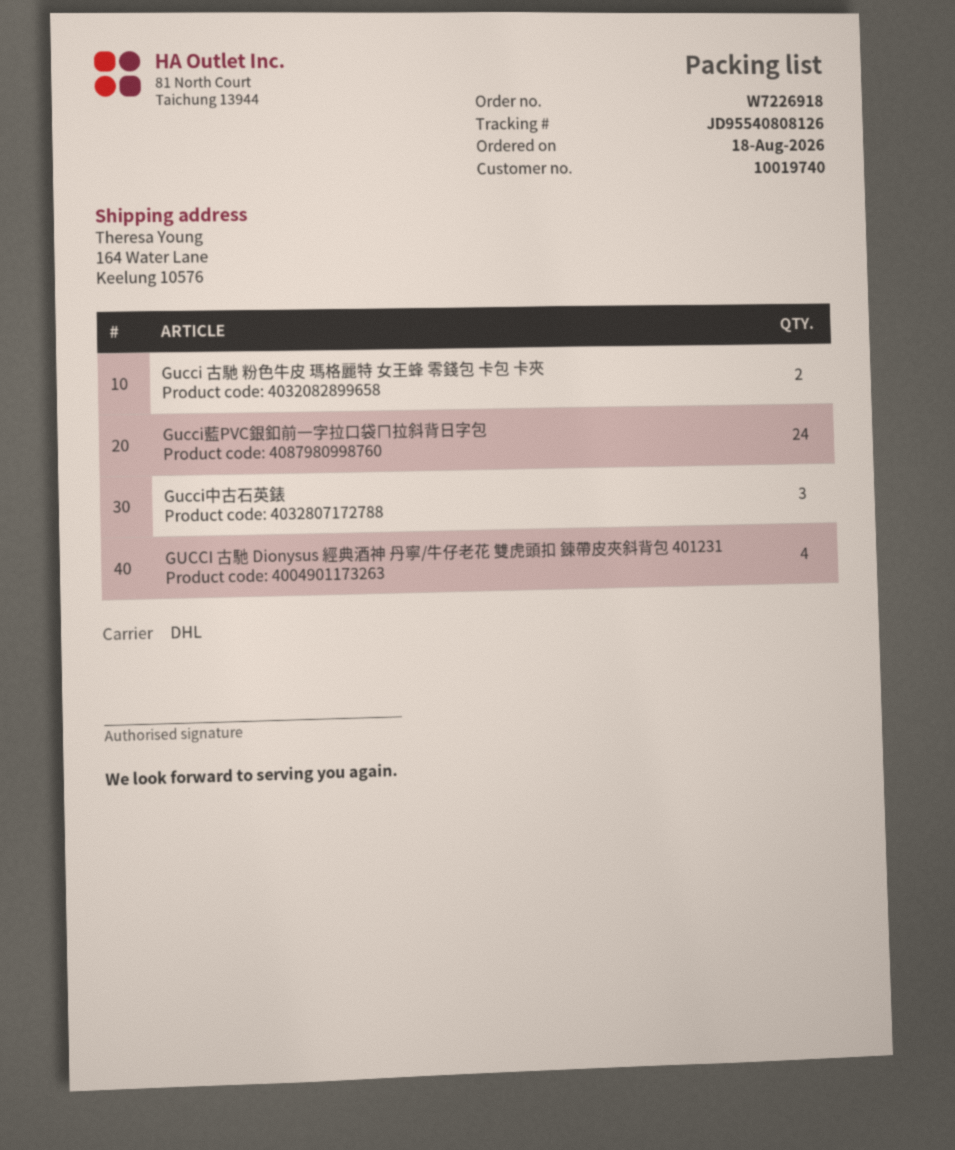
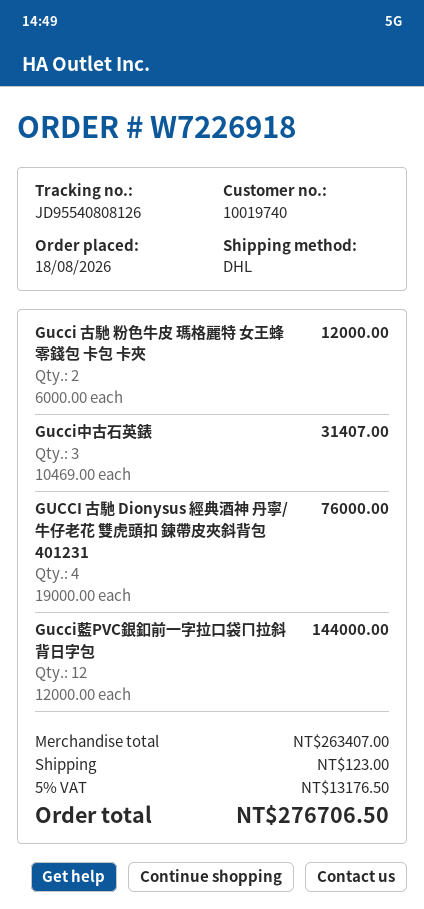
Gucci藍PVC銀釦前一字拉口袋ㄇ拉斜背日字包: 24 -> 12

